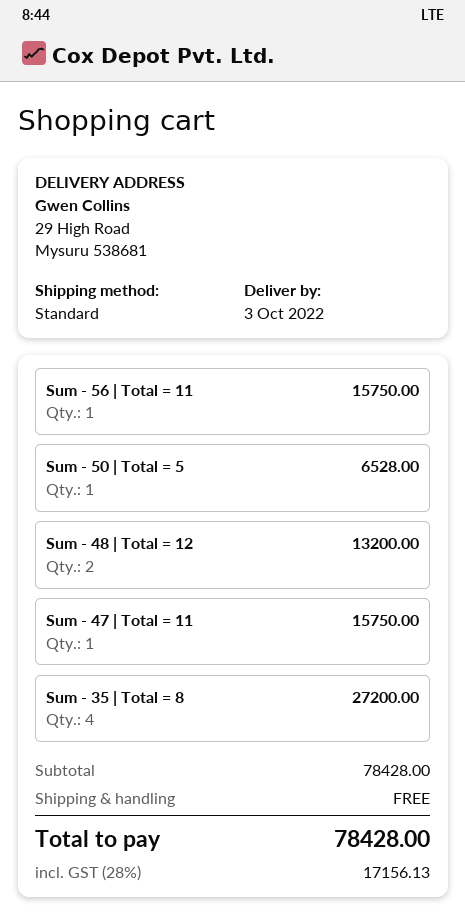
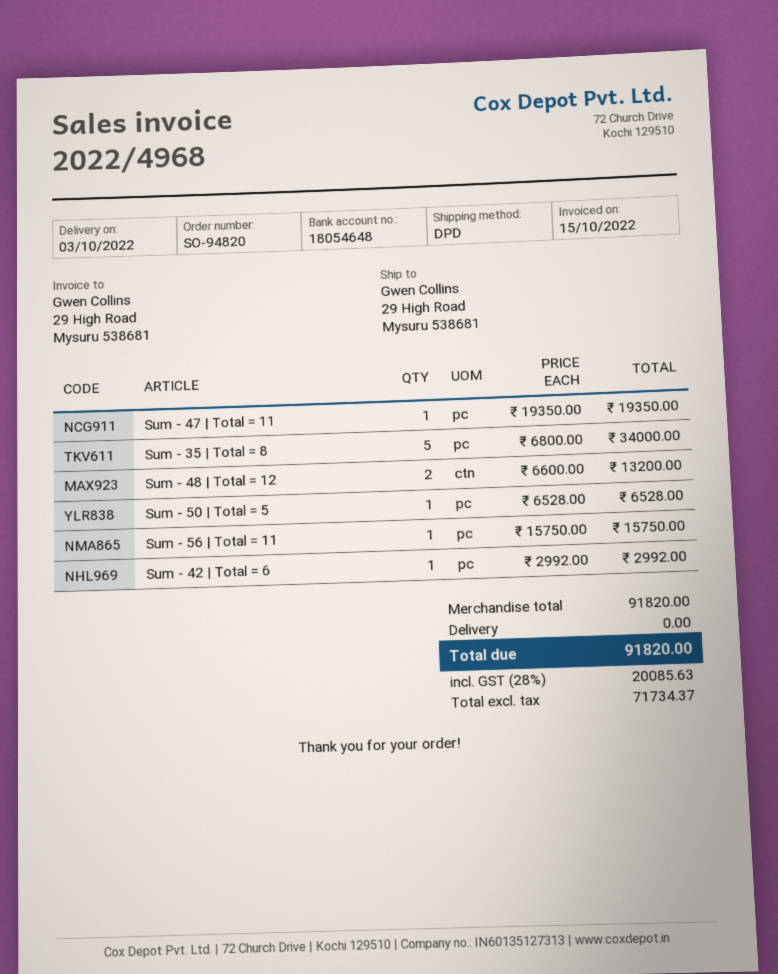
shipping method: standard -> DPD
Sum - 47 | Total = 11: 1 for 15750.00 -> 1 for 19350.00
Sum - 35 | Total = 8: 4 for 27200.00 -> 5 for 34000.00
Sum - 42 | Total = 6: none -> 1 for 2992.00
subtotal: 78428.00 -> 91820.00
tax: 28% = 17156.13 -> 28% = 20085.63
total: 78428.00 -> 91820.00

